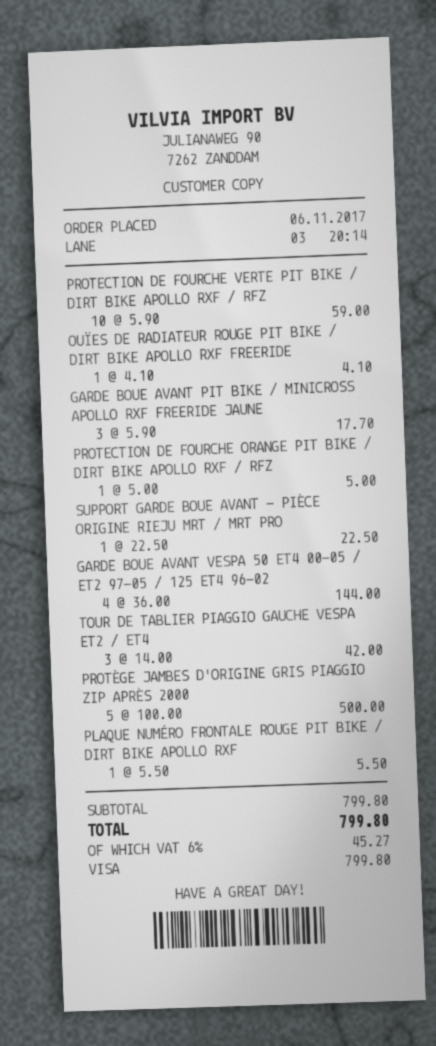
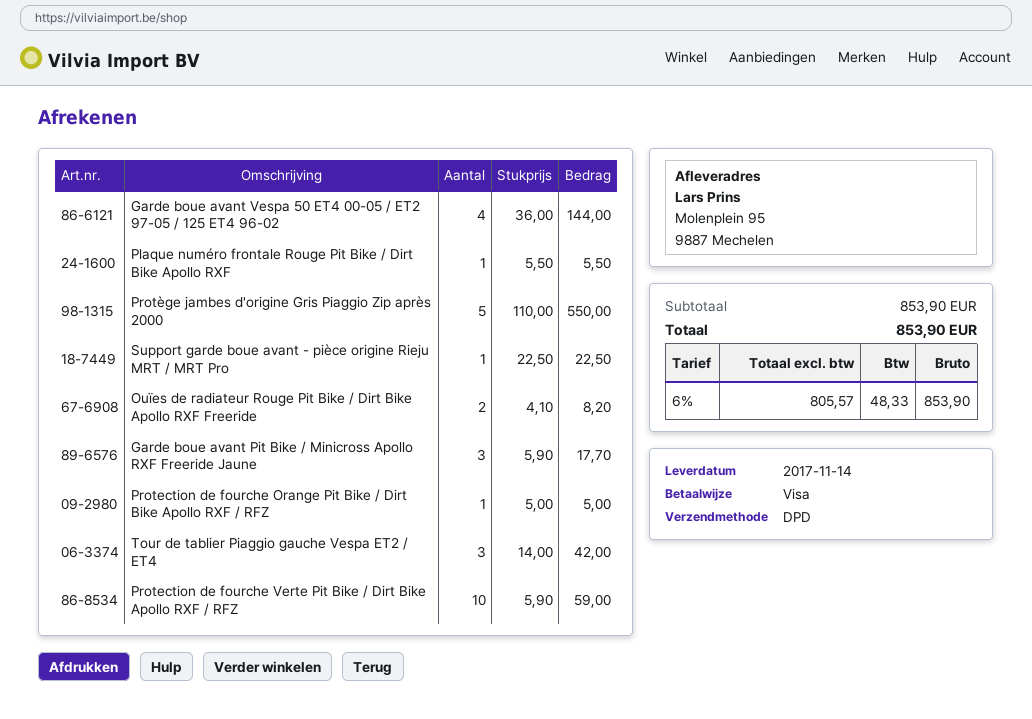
OUÏES DE RADIATEUR ROUGE PIT BIKE / DIRT BIKE APOLLO RXF FREERIDE: 1 x 4.10 = 4.10 -> 2 x 4.10 = 8.20
PROTÈGE JAMBES D'ORIGINE GRIS PIAGGIO ZIP APRÈS 2000: 5 x 100.00 = 500.00 -> 5 x 110.00 = 550.00
subtotal: 799.80 -> 853.90
tax: 6% = 45.27 -> 6% = 48.33
total: 799.80 -> 853.90

